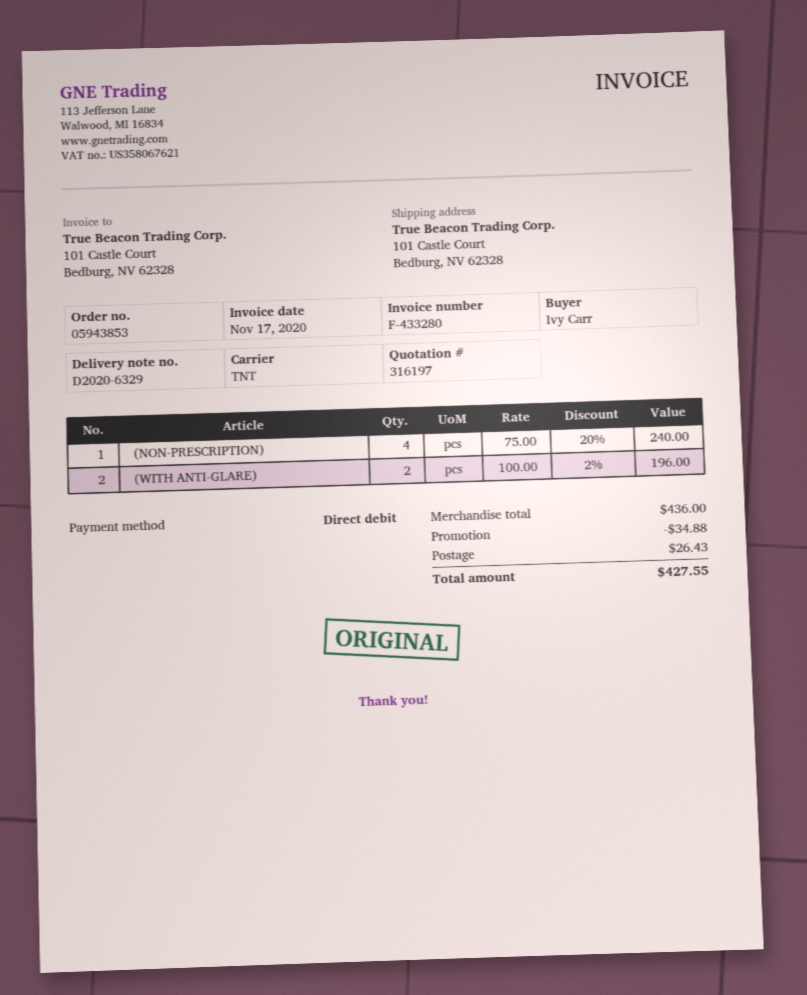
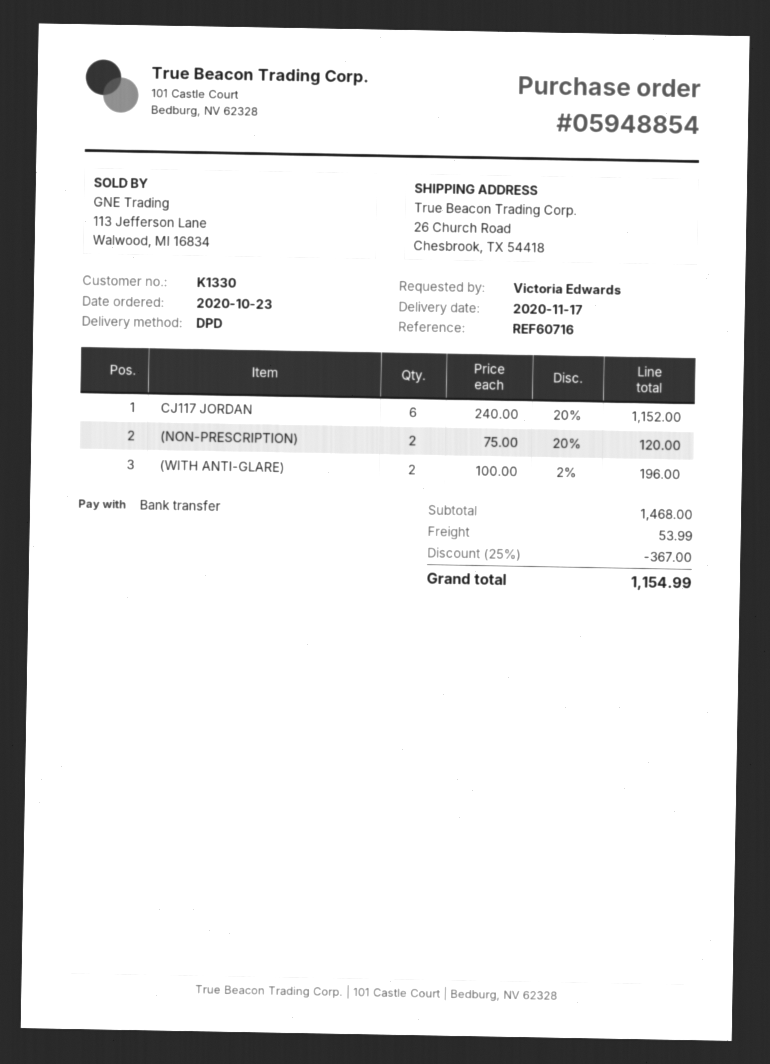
order number: 05943853 -> 05948854
ordered by: Ivy Carr -> Victoria Edwards
payment method: direct debit -> bank transfer
shipping method: TNT -> DPD
ship to: 101 Castle Court, Bedburg, NV 62328 -> 26 Church Road, Chesbrook, TX 54418
(NON-PRESCRIPTION): 4 x 75.00 - 20% = 240.00 -> 2 x 75.00 - 20% = 120.00
CJ117 JORDAN: none -> 6 x 240.00 - 20% = 1152.00
subtotal: 436.00 -> 1468.00
discount: 34.88 -> 367.00
shipping: 26.43 -> 53.99
total: 427.55 -> 1154.99

